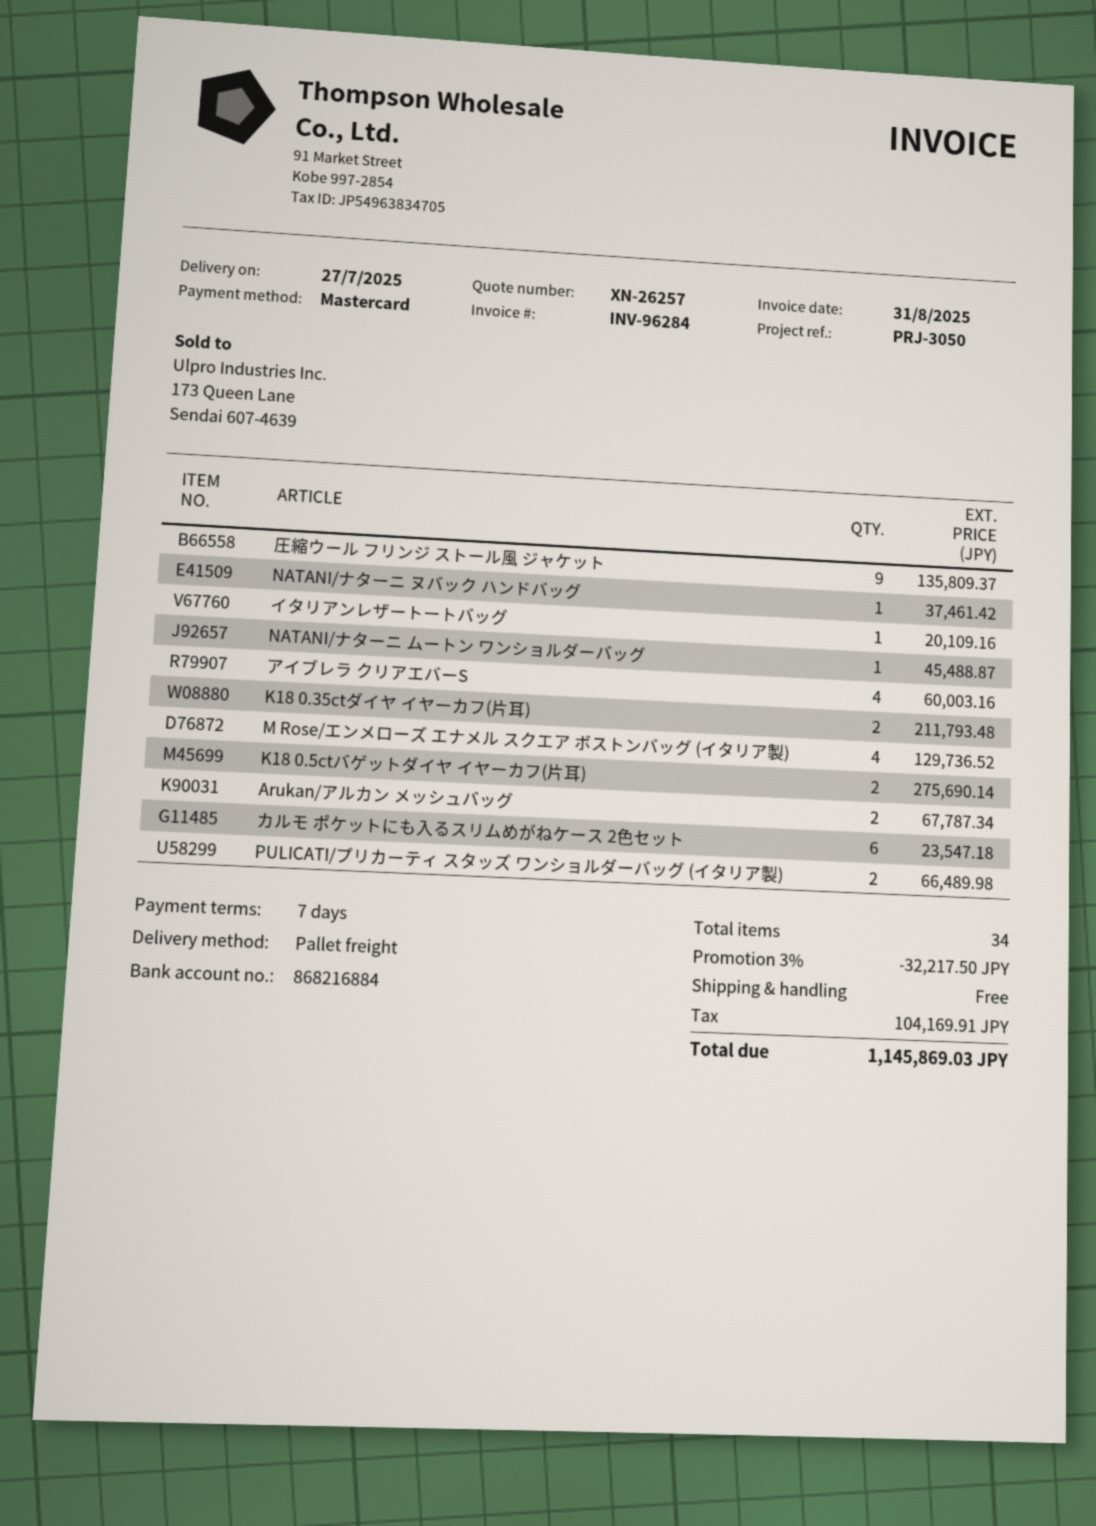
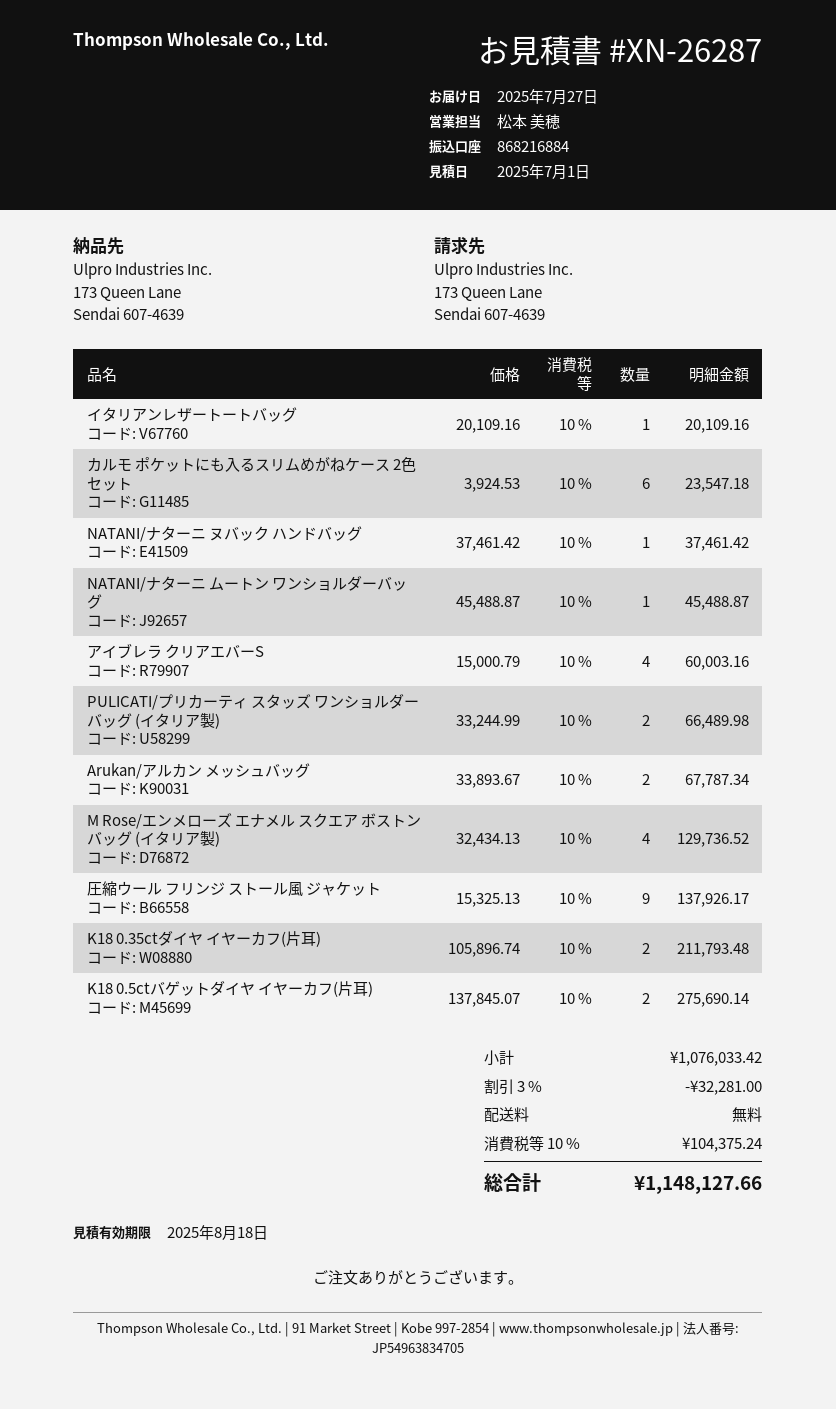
quote number: XN-26257 -> XN-26287
圧縮ウール フリンジ ストール風 ジャケット: 9 for 135809.37 -> 9 for 137926.17
discount: 3% = 32217.50 -> 3% = 32281.00
tax: 104169.91 -> 104375.24
total: 1145869.03 -> 1148127.66

